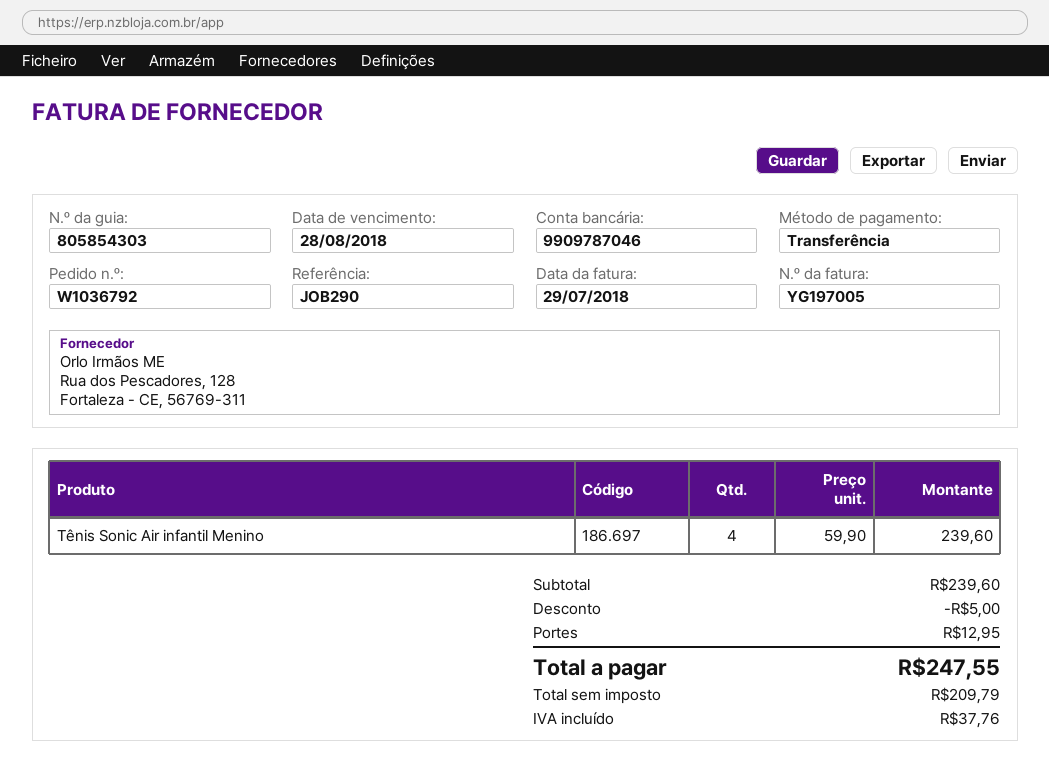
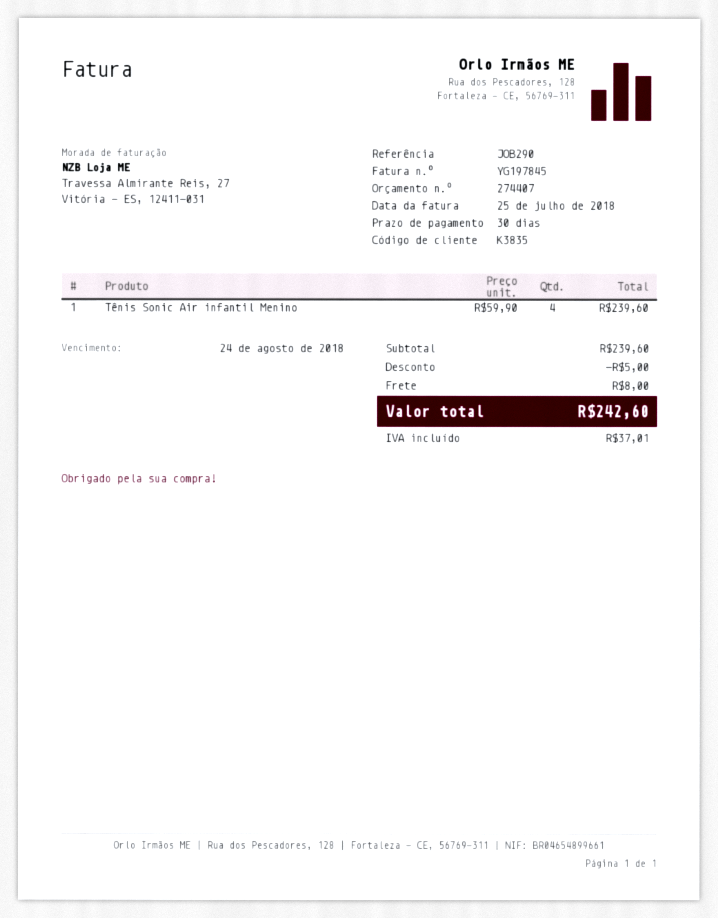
invoice number: YG197005 -> YG197845
invoice date: 2018-07-29 -> 2018-07-25
due date: 2018-08-28 -> 2018-08-24
shipping: 12.95 -> 8.00
tax: 37.76 -> 37.01
total: 247.55 -> 242.60

